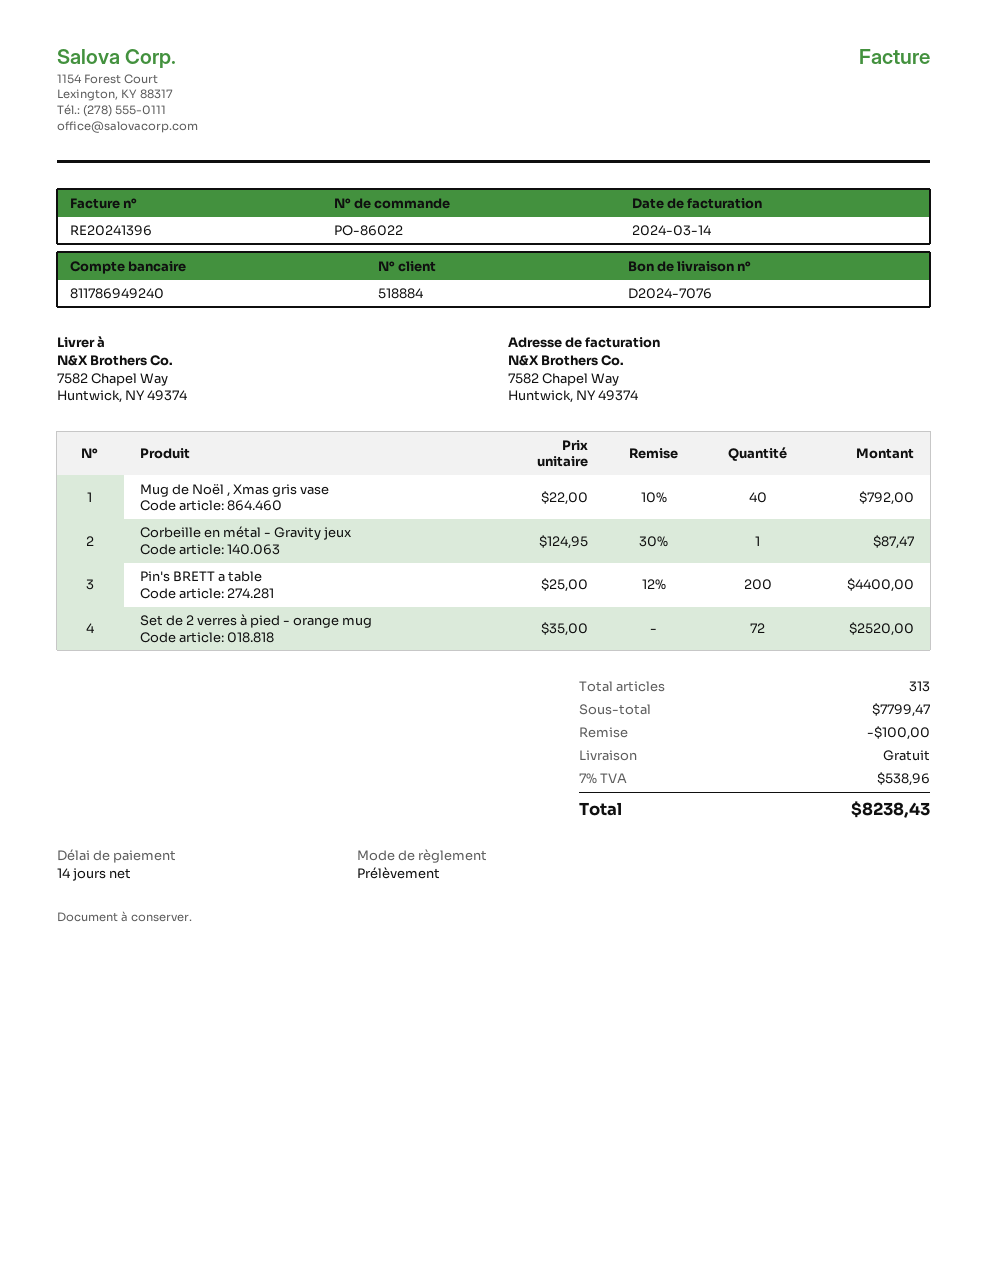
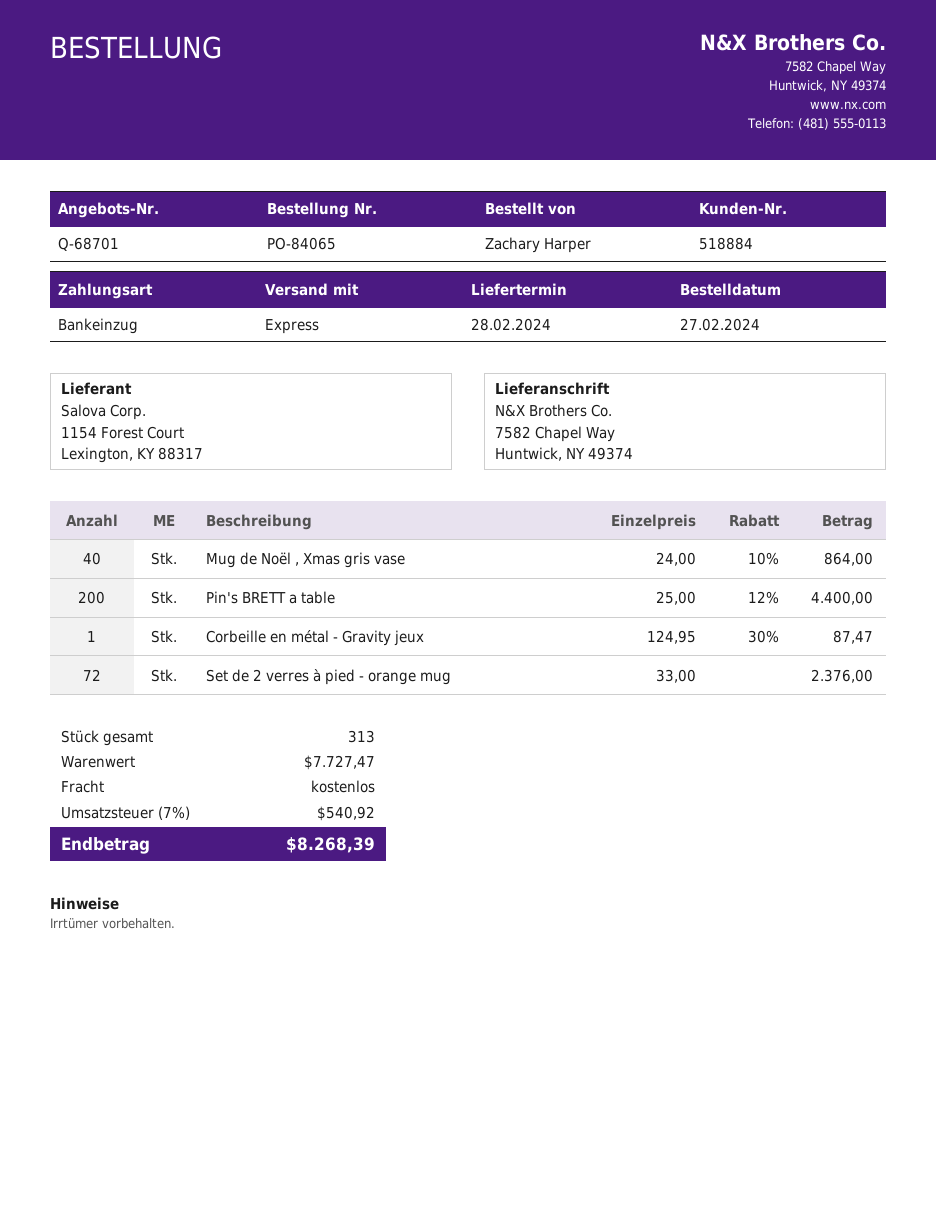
order number: PO-86022 -> PO-84065
Mug de Noël , Xmas gris vase: 40 x 22.00 - 10% = 792.00 -> 40 x 24.00 - 10% = 864.00
Set de 2 verres à pied - orange mug: 72 x 35.00 = 2520.00 -> 72 x 33.00 = 2376.00
subtotal: 7799.47 -> 7727.47
discount: 100.00 -> none
tax: 7% = 538.96 -> 7% = 540.92
total: 8238.43 -> 8268.39

